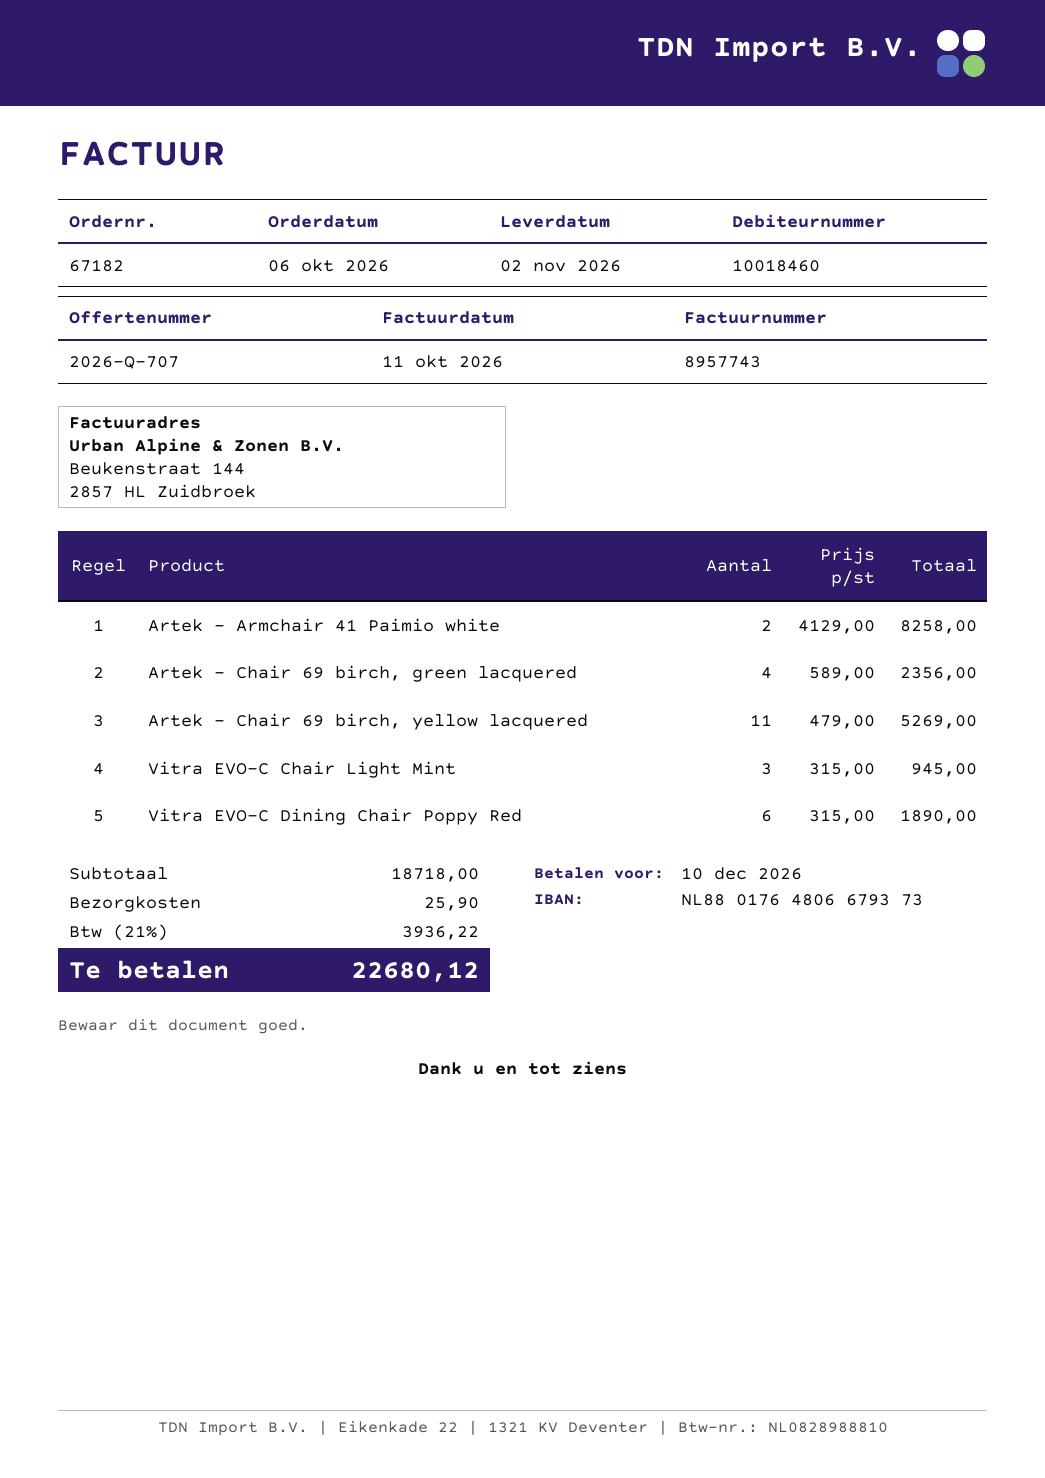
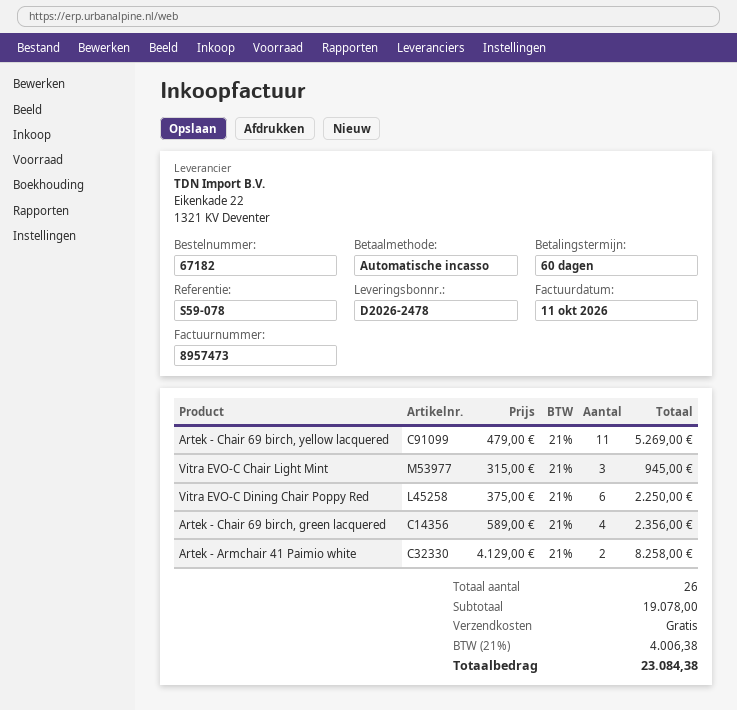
invoice number: 8957743 -> 8957473
Vitra EVO-C Dining Chair Poppy Red: 6 x 315.00 = 1890.00 -> 6 x 375.00 = 2250.00
subtotal: 18718.00 -> 19078.00
shipping: 25.90 -> 0.00
tax: 21% = 3936.22 -> 21% = 4006.38
total: 22680.12 -> 23084.38

